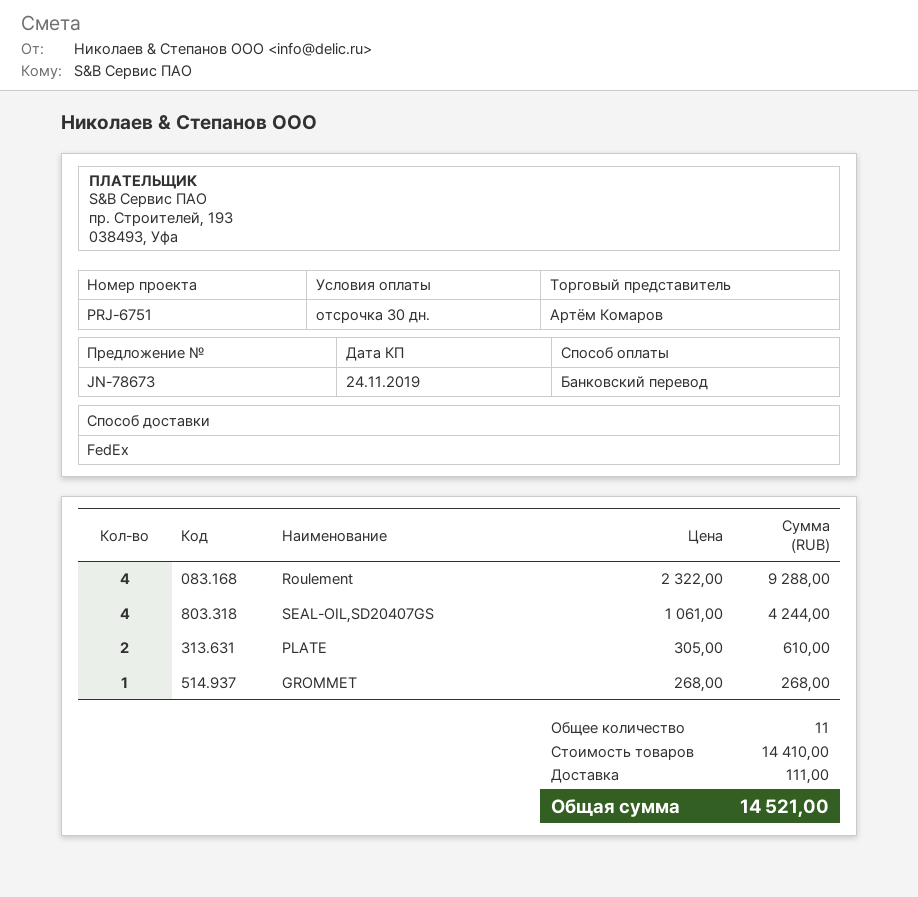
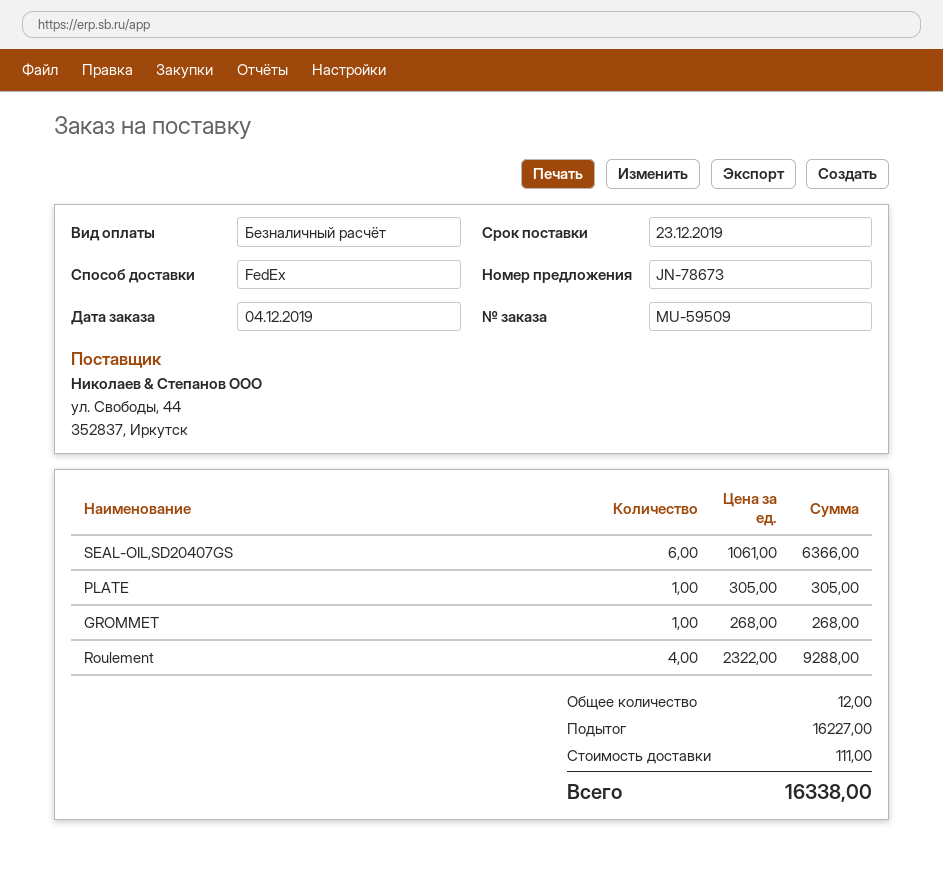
SEAL-OIL,SD20407GS: 4 x 1061.00 = 4244.00 -> 6 x 1061.00 = 6366.00
PLATE: 2 x 305.00 = 610.00 -> 1 x 305.00 = 305.00
total quantity: 11 -> 12
subtotal: 14410.00 -> 16227.00
total: 14521.00 -> 16338.00

